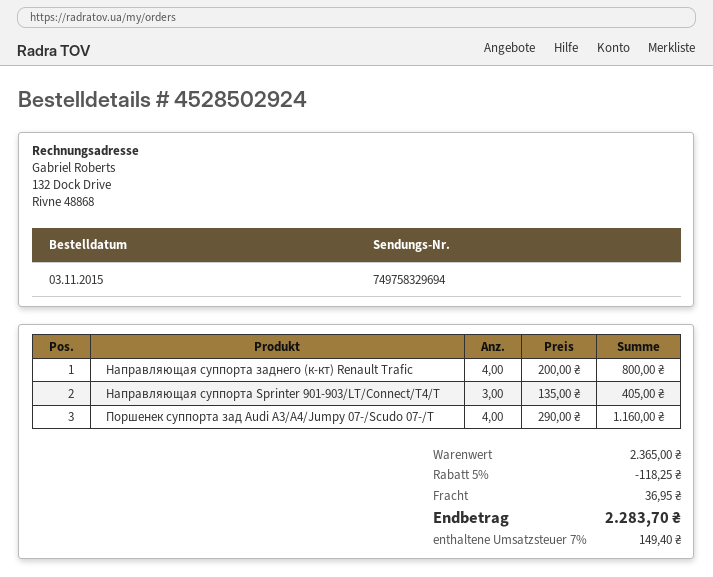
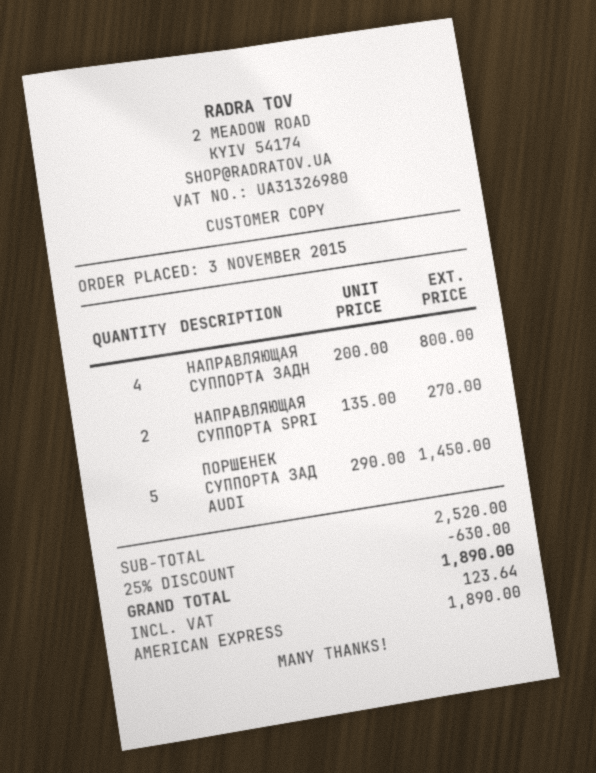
Направляющая суппорта Sprinter 901-903/LT/Connect/T4/T: 3 x 135.00 = 405.00 -> 2 x 135.00 = 270.00
Поршенек суппорта зад Audi A3/A4/Jumpy 07-/Scudo 07-/T: 4 x 290.00 = 1160.00 -> 5 x 290.00 = 1450.00
subtotal: 2365.00 -> 2520.00
discount: 5% = 118.25 -> 25% = 630.00
shipping: 36.95 -> none
tax: 149.40 -> 123.64
total: 2283.70 -> 1890.00

